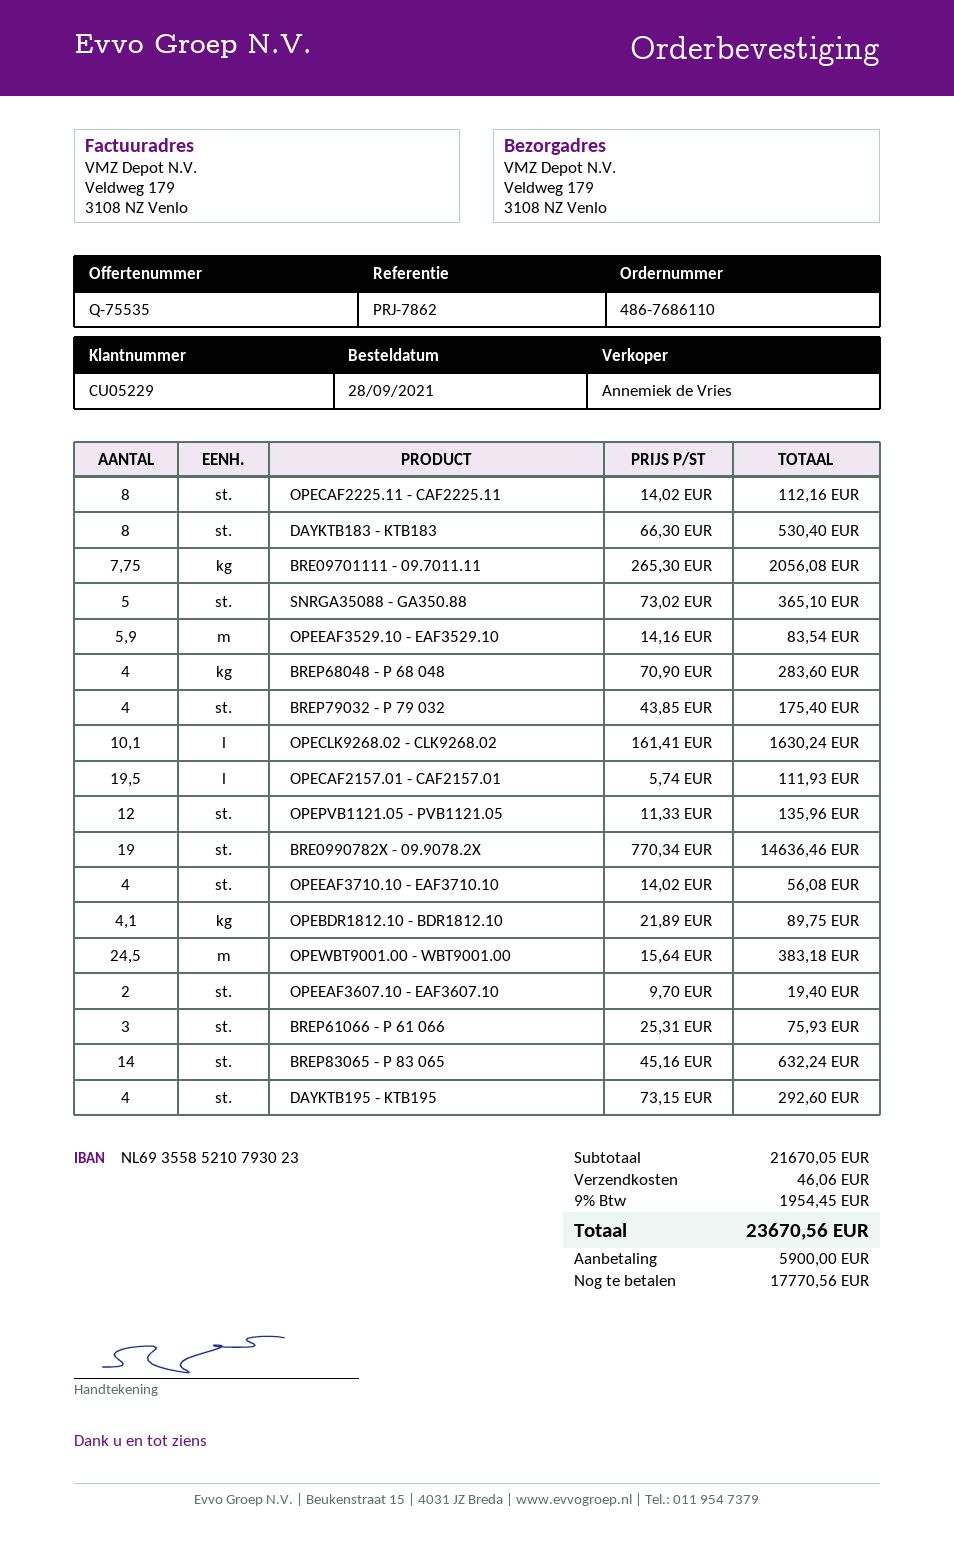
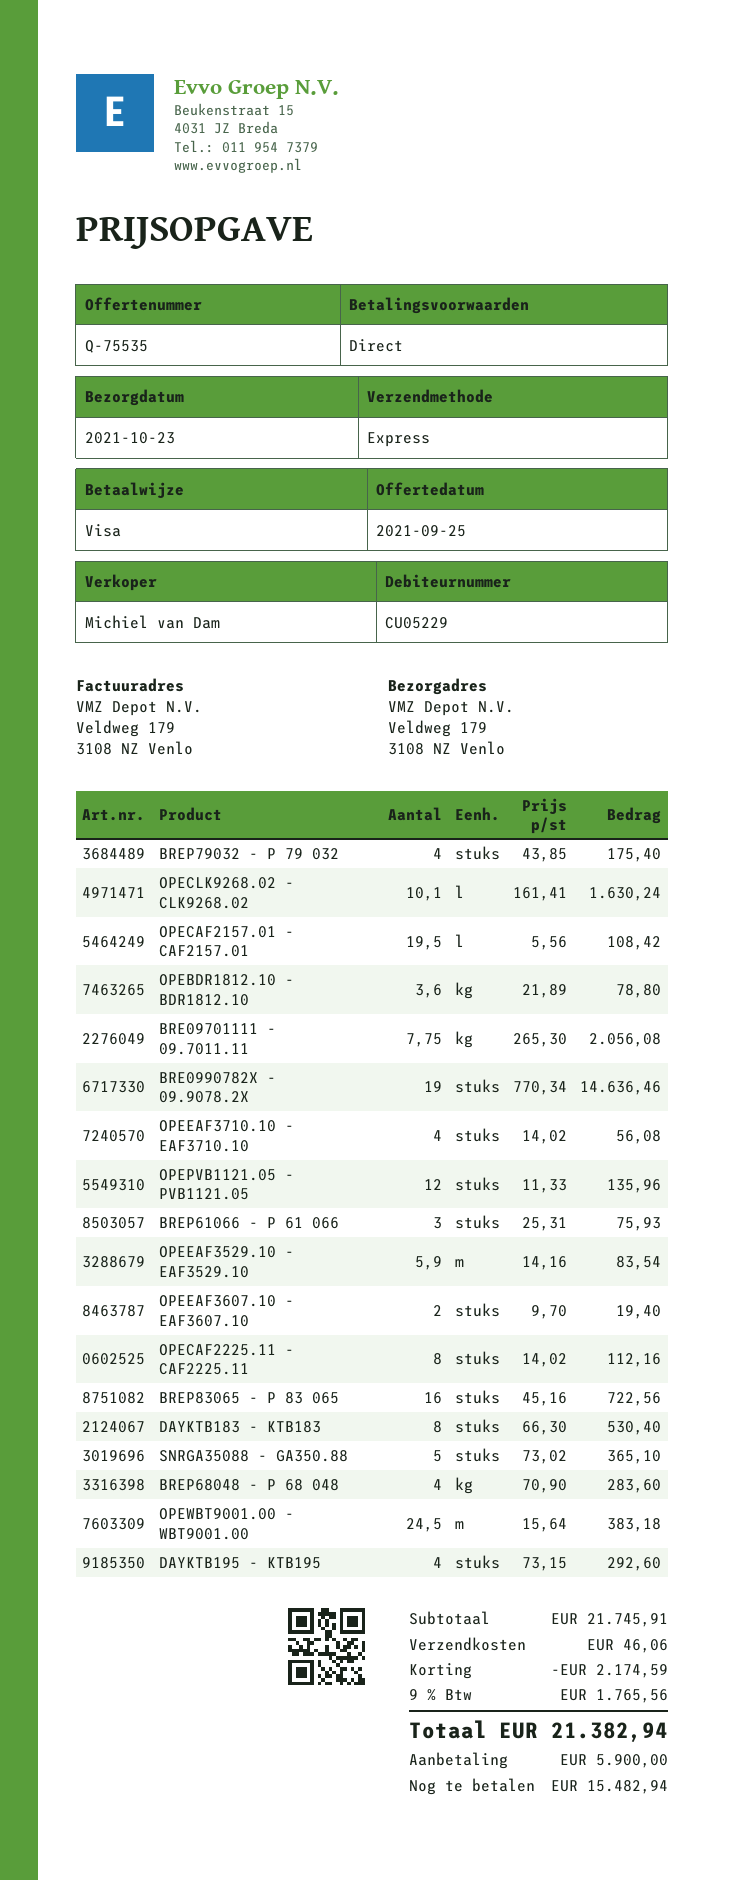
sales rep: Annemiek de Vries -> Michiel van Dam
OPECAF2157.01 - CAF2157.01: 19.5 x 5.74 = 111.93 -> 19.5 x 5.56 = 108.42
OPEBDR1812.10 - BDR1812.10: 4.1 x 21.89 = 89.75 -> 3.6 x 21.89 = 78.80
BREP83065 - P 83 065: 14 x 45.16 = 632.24 -> 16 x 45.16 = 722.56
subtotal: 21670.05 -> 21745.91
discount: none -> 2174.59
tax: 9% = 1954.45 -> 9% = 1765.56
total: 23670.56 -> 21382.94
balance: 17770.56 -> 15482.94

